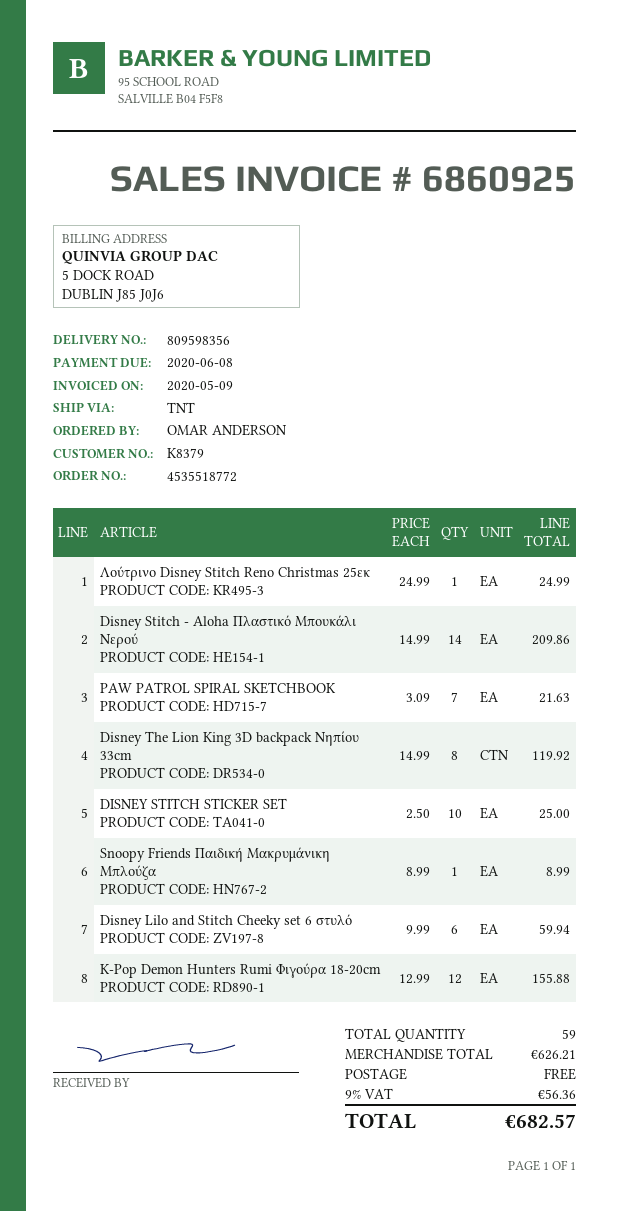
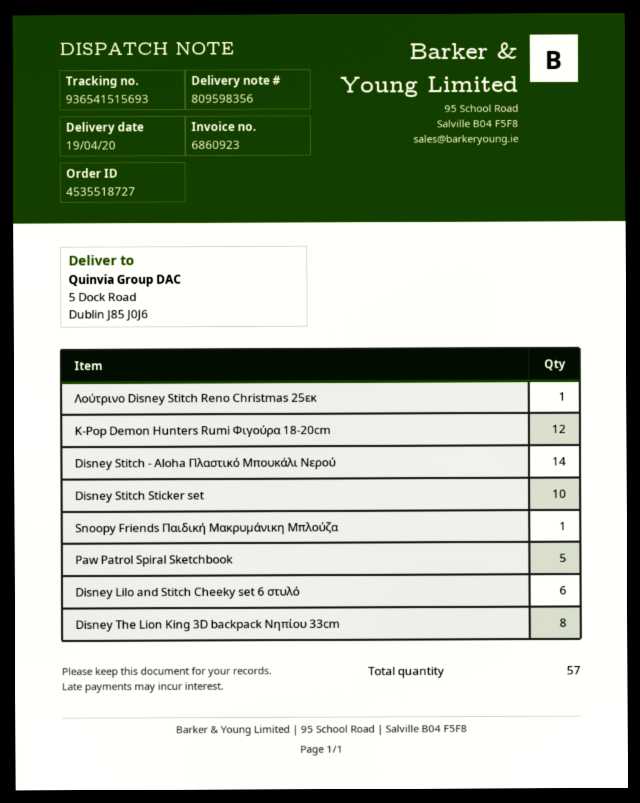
order number: 4535518772 -> 4535518727
invoice number: 6860925 -> 6860923
PAW PATROL SPIRAL SKETCHBOOK: 7 -> 5
total quantity: 59 -> 57

